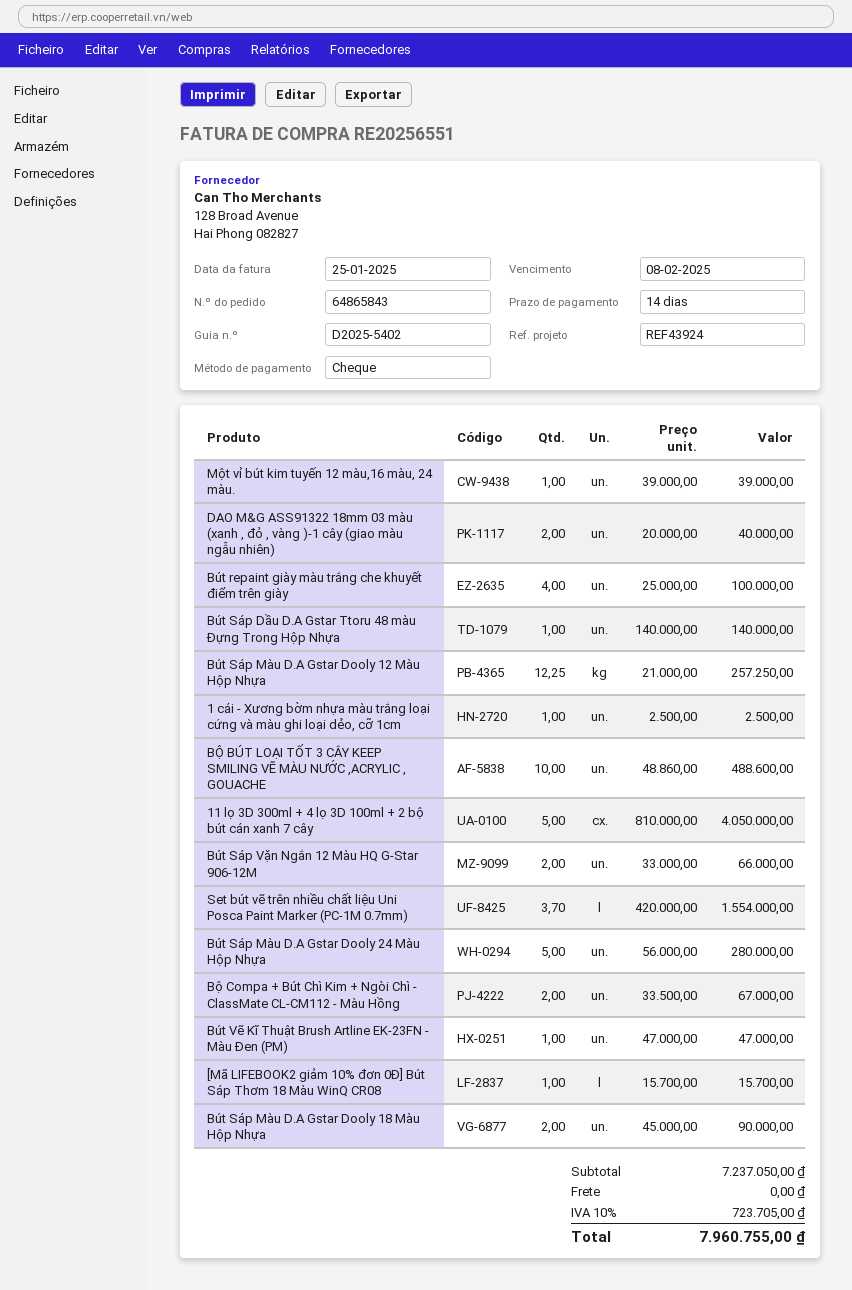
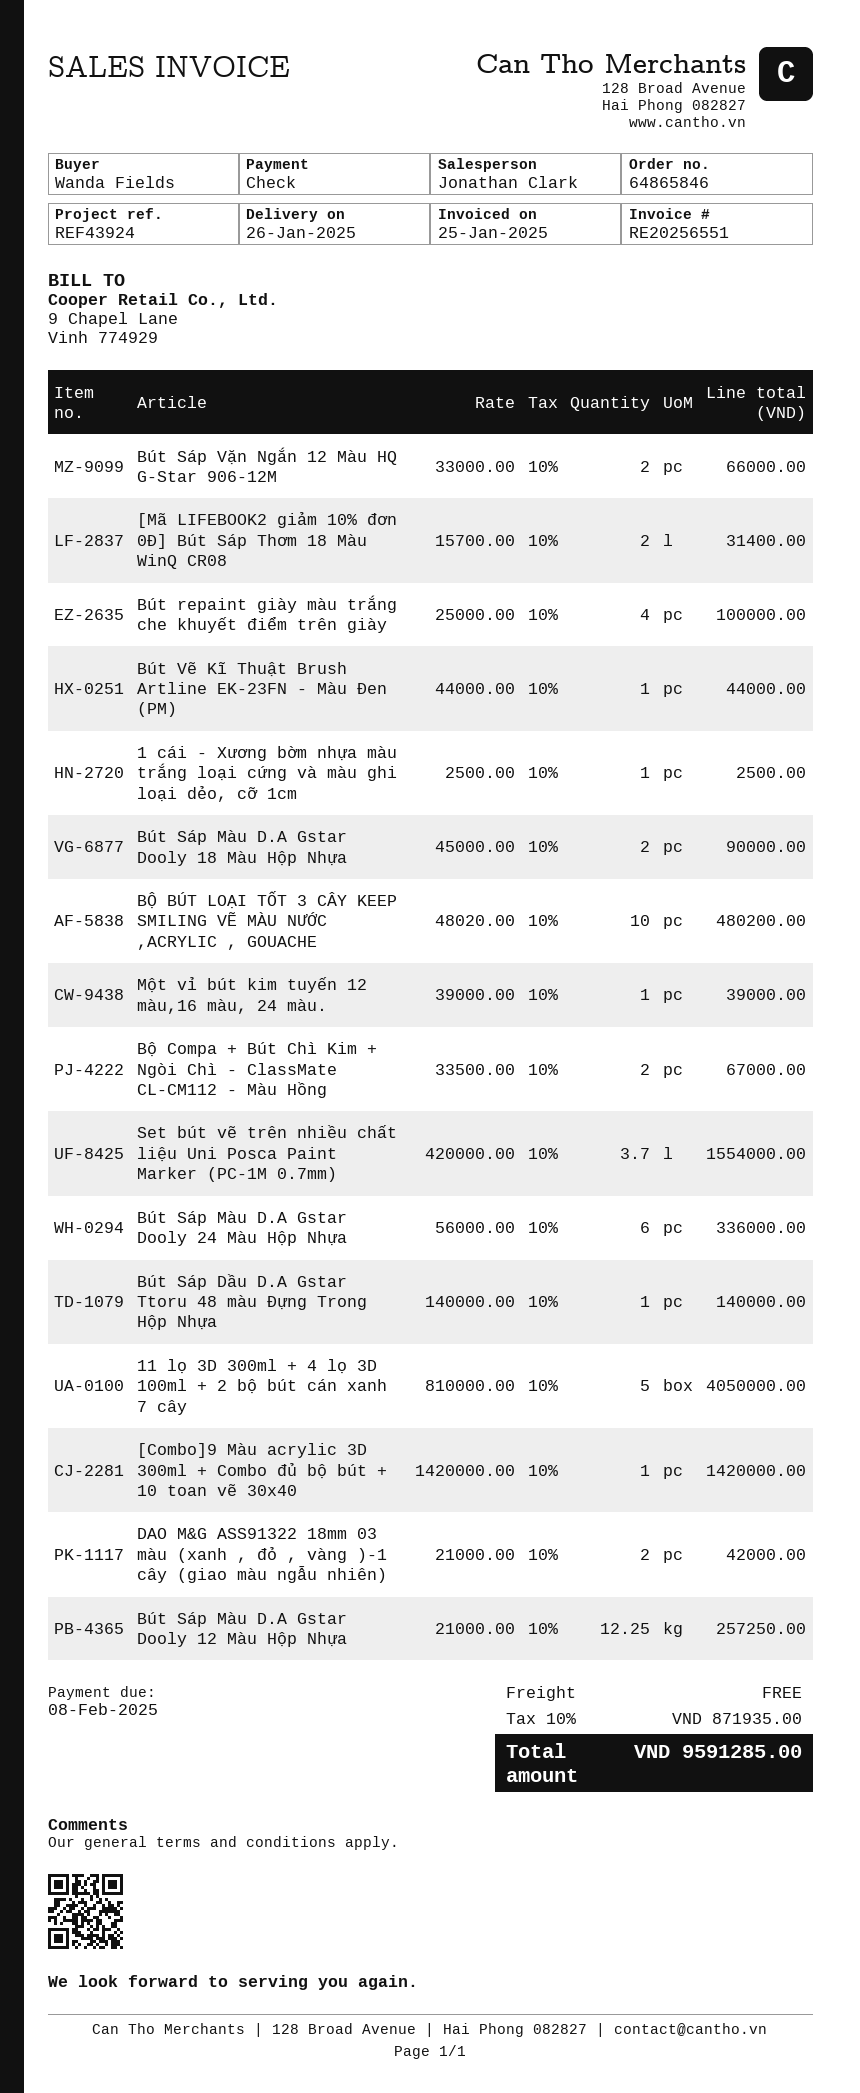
order number: 64865843 -> 64865846
DAO M&G ASS91322 18mm 03 màu (xanh , đỏ , vàng )-1 cây (giao màu ngẫu nhiên): 2 x 20000.00 = 40000.00 -> 2 x 21000.00 = 42000.00
BỘ BÚT LOẠI TỐT 3 CÂY KEEP SMILING VẼ MÀU NƯỚC ,ACRYLIC , GOUACHE: 10 x 48860.00 = 488600.00 -> 10 x 48020.00 = 480200.00
Bút Sáp Màu D.A Gstar Dooly 24 Màu Hộp Nhựa: 5 x 56000.00 = 280000.00 -> 6 x 56000.00 = 336000.00
Bút Vẽ Kĩ Thuật Brush Artline EK-23FN - Màu Đen (PM): 1 x 47000.00 = 47000.00 -> 1 x 44000.00 = 44000.00
[Mã LIFEBOOK2 giảm 10% đơn 0Đ] Bút Sáp Thơm 18 Màu WinQ CR08: 1 x 15700.00 = 15700.00 -> 2 x 15700.00 = 31400.00
[Combo]9 Màu acrylic 3D 300ml + Combo đủ bộ bút + 10 toan vẽ 30x40: none -> 1 x 1420000.00 = 1420000.00
tax: 10% = 723705.00 -> 10% = 871935.00
total: 7960755.00 -> 9591285.00

